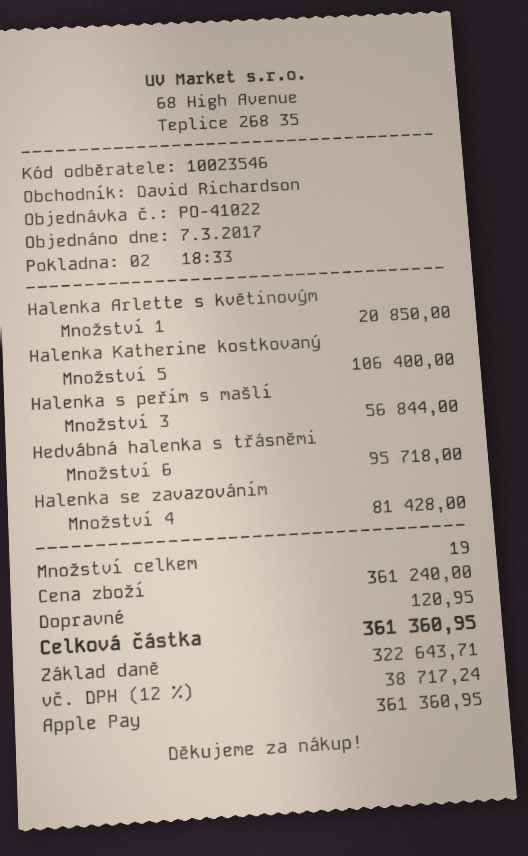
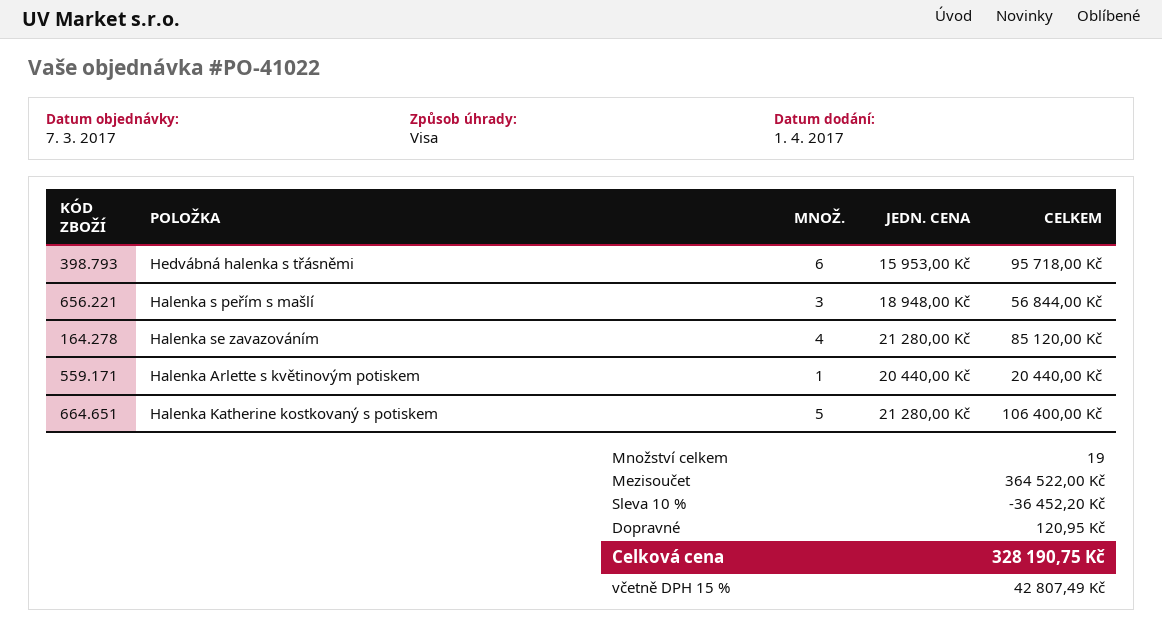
payment method: Apple Pay -> Visa
Halenka Arlette s květinovým: 1 for 20850.00 -> 1 for 20440.00
Halenka se zavazováním: 4 for 81428.00 -> 4 for 85120.00
subtotal: 361240.00 -> 364522.00
discount: none -> 10% = 36452.20
tax: 12% = 38717.24 -> 15% = 42807.49
total: 361360.95 -> 328190.75

